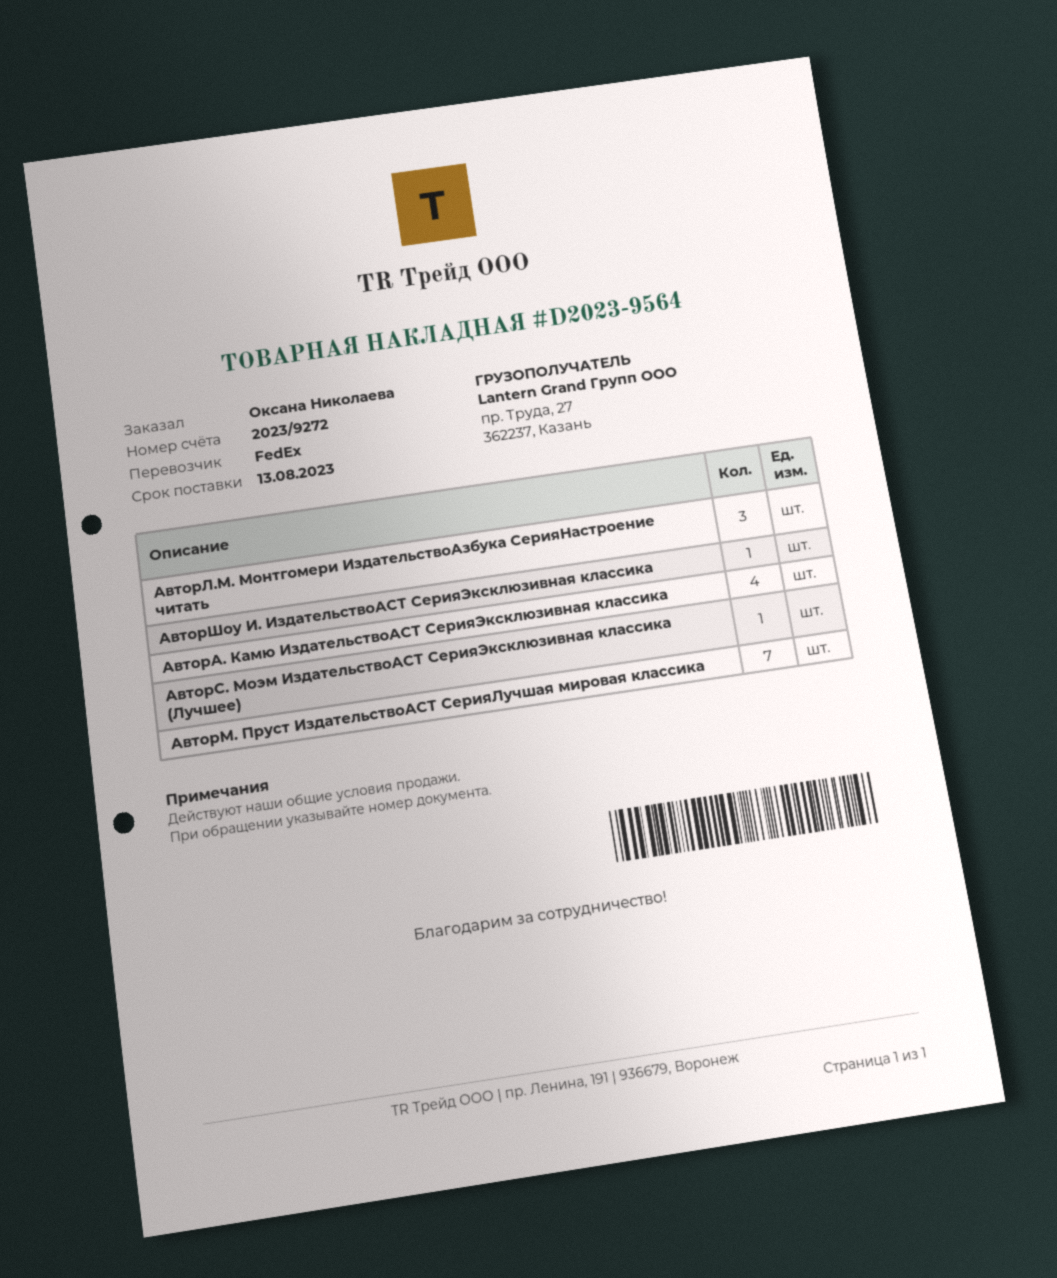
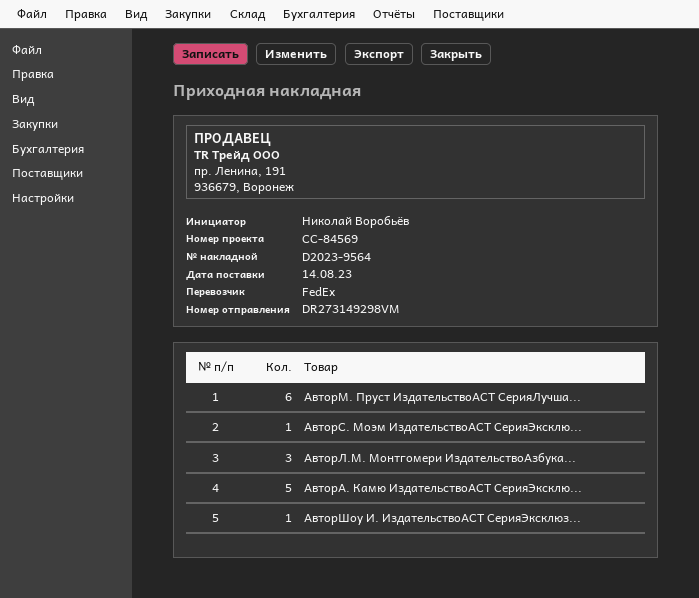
delivery date: 2023-08-13 -> 2023-08-14
ordered by: Оксана Николаева -> Николай Воробьёв
АвторА. Камю ИздательствоАСТ СерияЭксклюзивная классика: 4 -> 5
АвторМ. Пруст ИздательствоАСТ СерияЛучшая мировая классика: 7 -> 6

